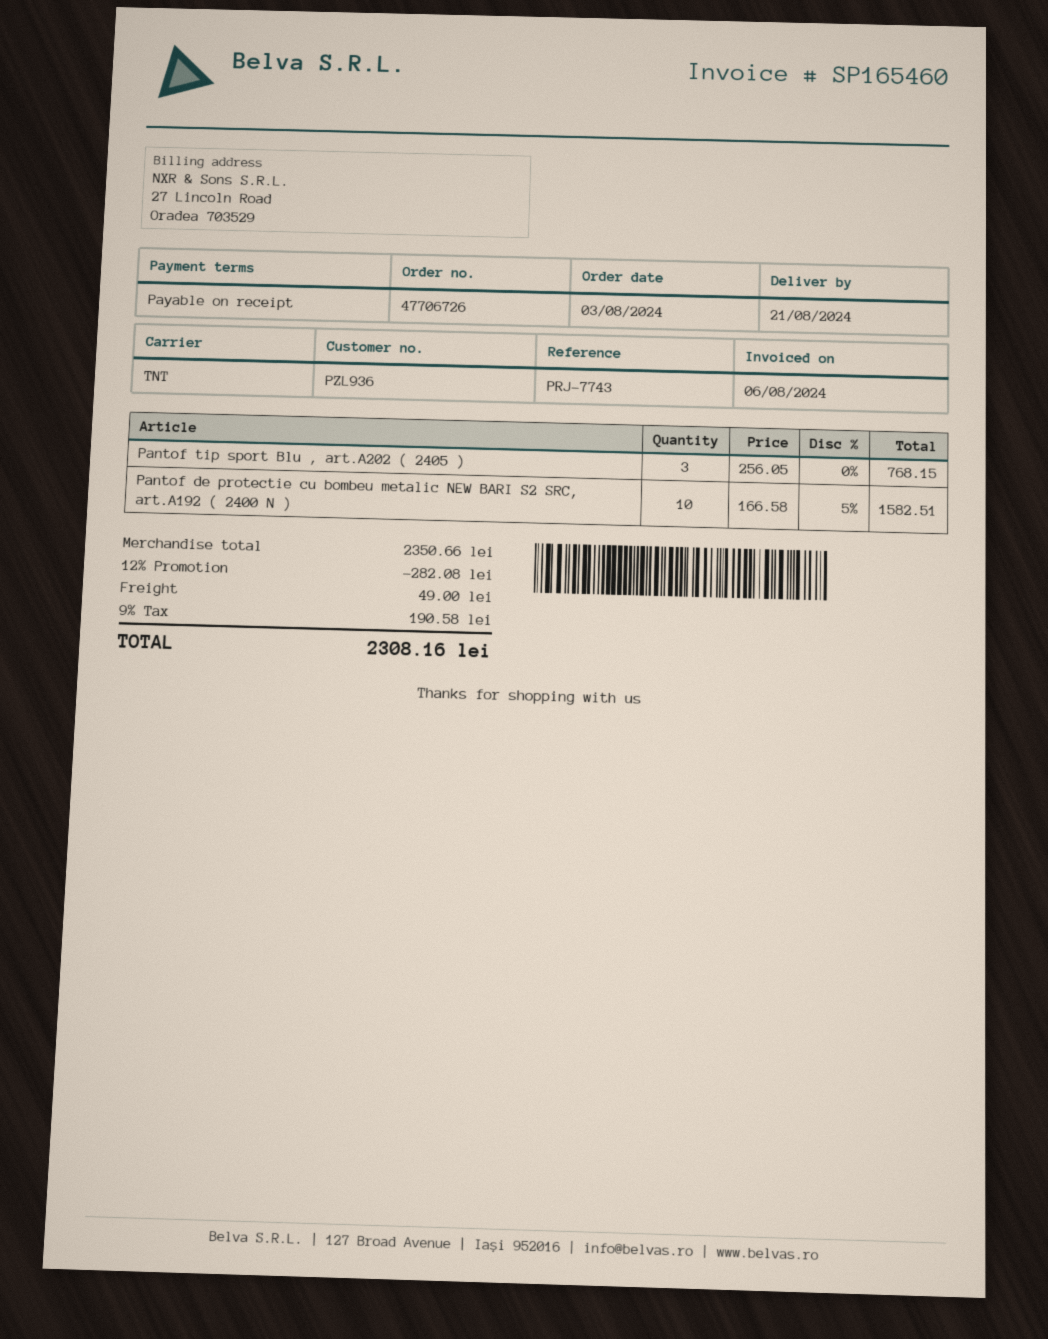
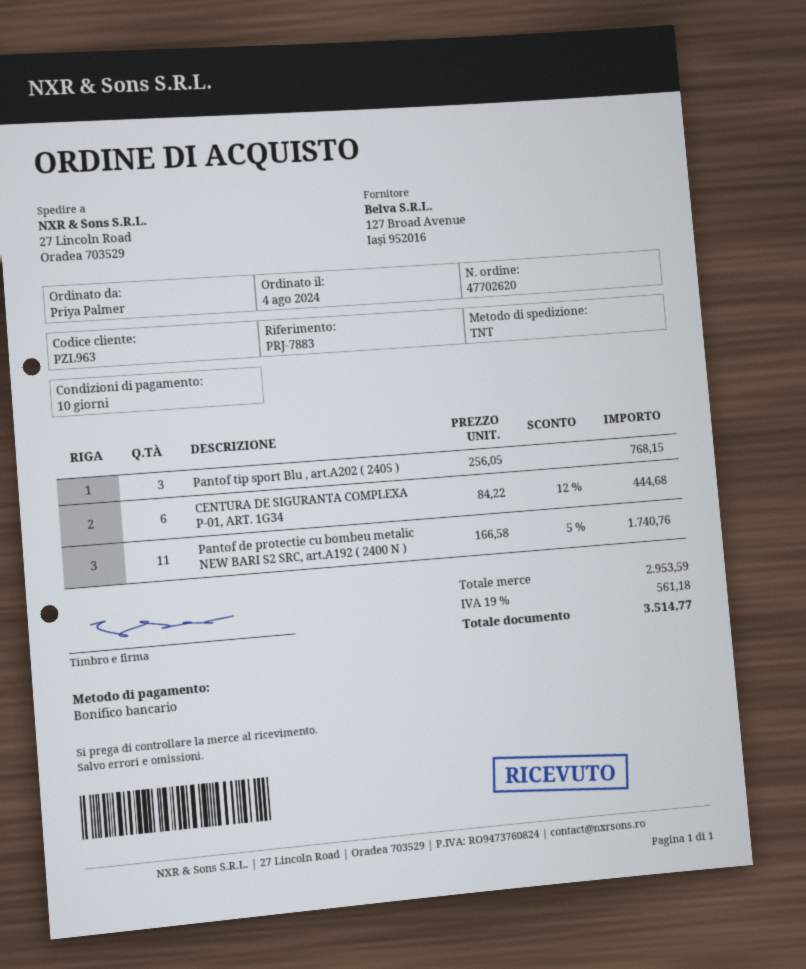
order number: 47706726 -> 47702620
order date: 2024-08-03 -> 2024-08-04
payment terms: on receipt -> 10 days
customer number: PZL936 -> PZL963
reference: PRJ-7743 -> PRJ-7883
Pantof de protectie cu bombeu metalic NEW BARI S2 SRC, art.A192 ( 2400 N ): 10 x 166.58 - 5% = 1582.51 -> 11 x 166.58 - 5% = 1740.76
CENTURA DE SIGURANTA COMPLEXA P-01, ART. 1G34: none -> 6 x 84.22 - 12% = 444.68
subtotal: 2350.66 -> 2953.59
discount: 12% = 282.08 -> none
shipping: 49.00 -> none
tax: 9% = 190.58 -> 19% = 561.18
total: 2308.16 -> 3514.77

